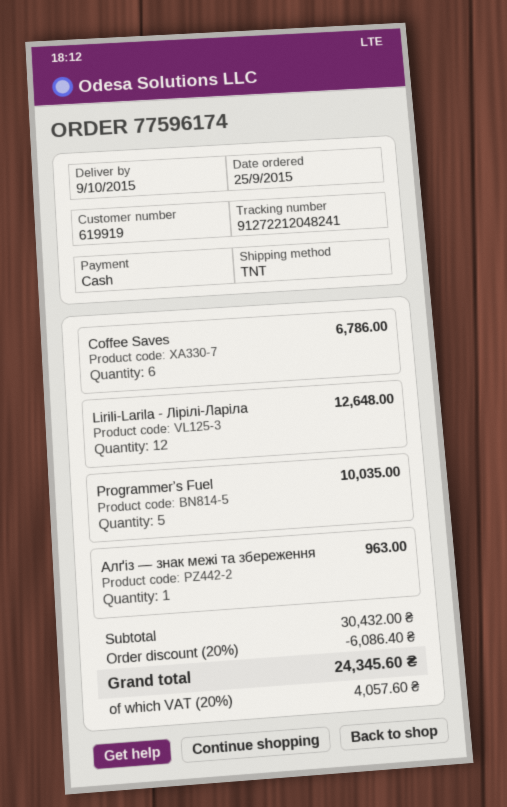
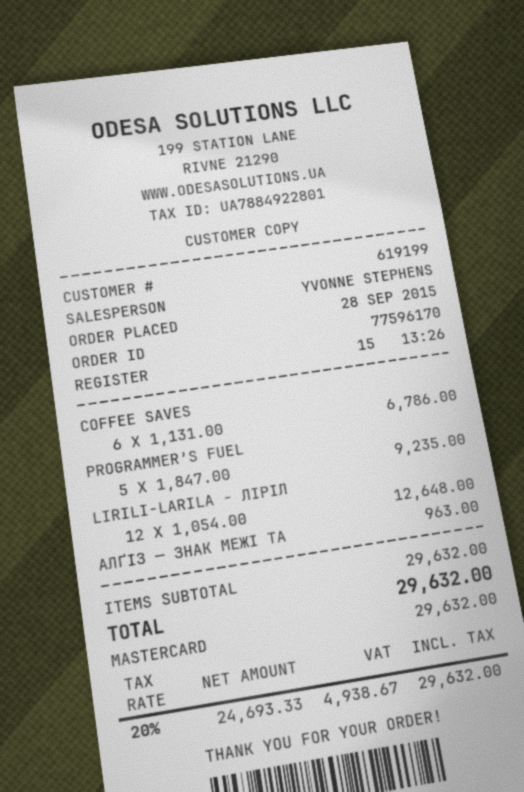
order number: 77596174 -> 77596170
order date: 2015-09-25 -> 2015-09-28
customer number: 619919 -> 619199
payment method: cash -> Mastercard
Programmer’s Fuel: 5 for 10035.00 -> 5 for 9235.00
subtotal: 30432.00 -> 29632.00
discount: 20% = 6086.40 -> none
tax: 20% = 4057.60 -> 20% = 4938.67
total: 24345.60 -> 29632.00

